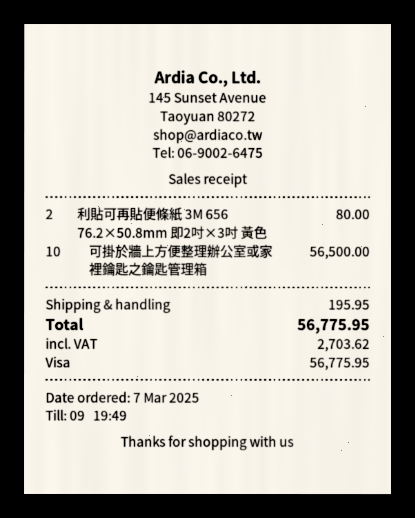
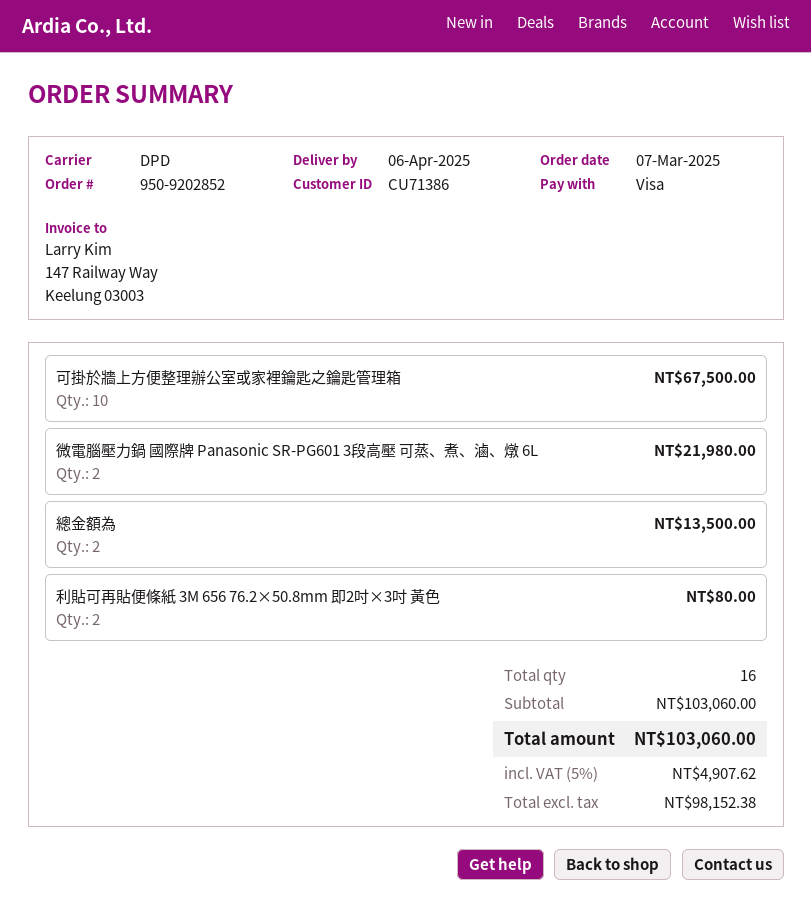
可掛於牆上方便整理辦公室或家裡鑰匙之鑰匙管理箱: 10 for 56500.00 -> 10 for 67500.00
微電腦壓力鍋 國際牌 Panasonic SR-PG601 3段高壓 可蒸、煮、滷、燉 6L: none -> 2 for 21980.00
總金額為: none -> 2 for 13500.00
shipping: 195.95 -> none
tax: 2703.62 -> 4907.62
total: 56775.95 -> 103060.00

